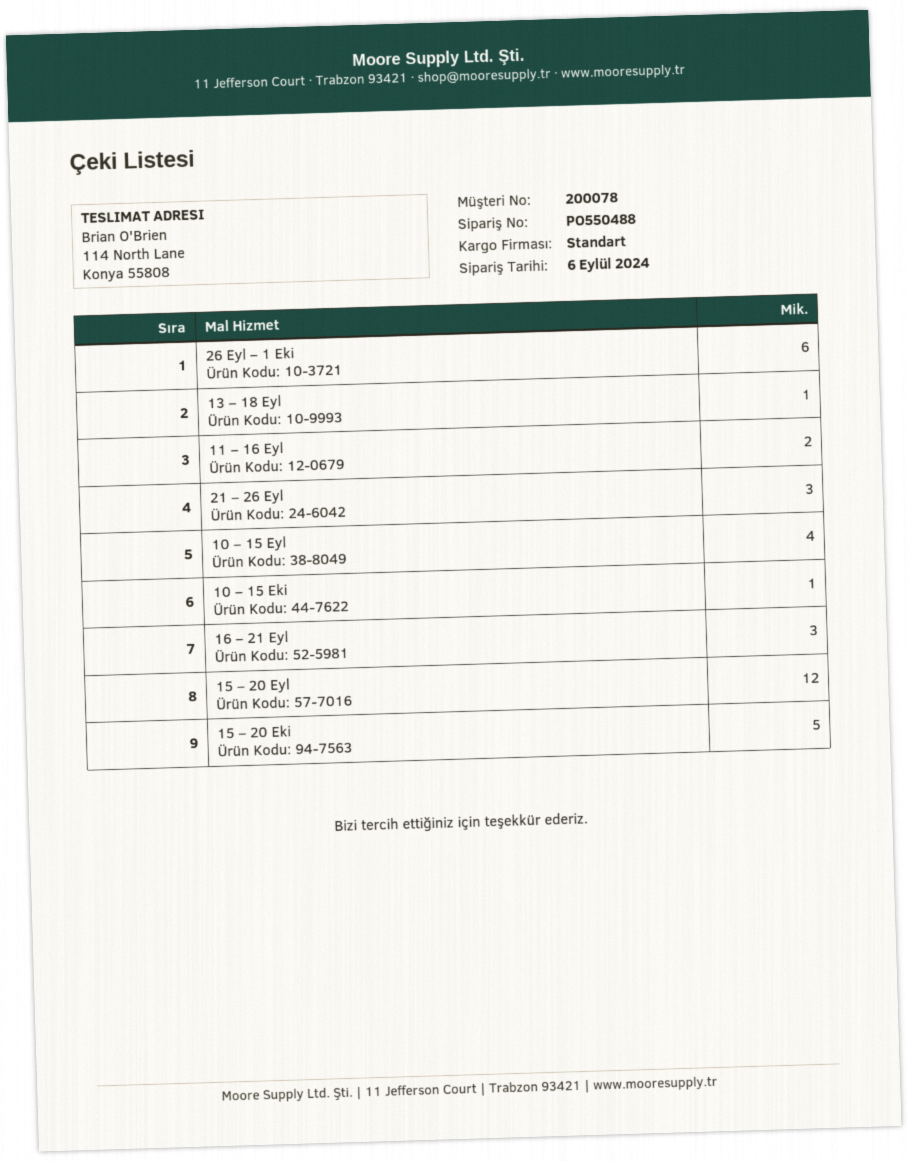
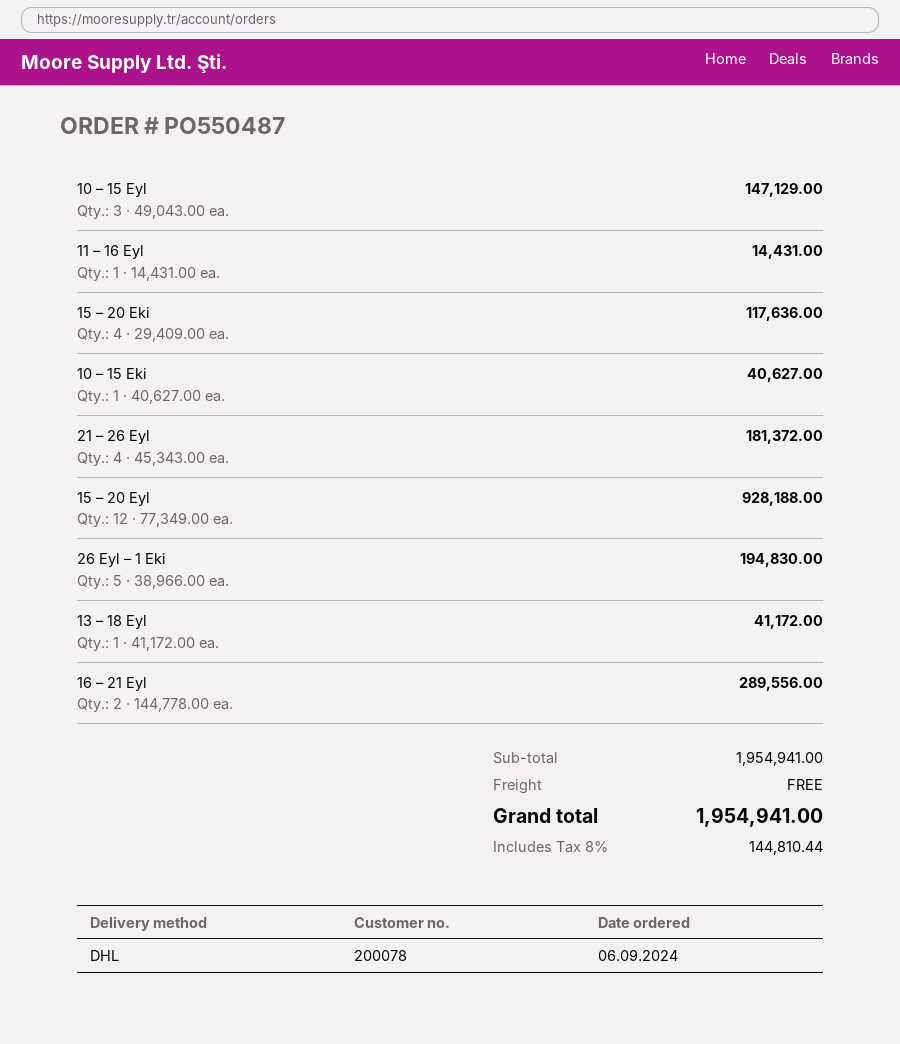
order number: PO550488 -> PO550487
shipping method: standard -> DHL
26 Eyl – 1 Eki: 6 -> 5
11 – 16 Eyl: 2 -> 1
21 – 26 Eyl: 3 -> 4
10 – 15 Eyl: 4 -> 3
16 – 21 Eyl: 3 -> 2
15 – 20 Eki: 5 -> 4

